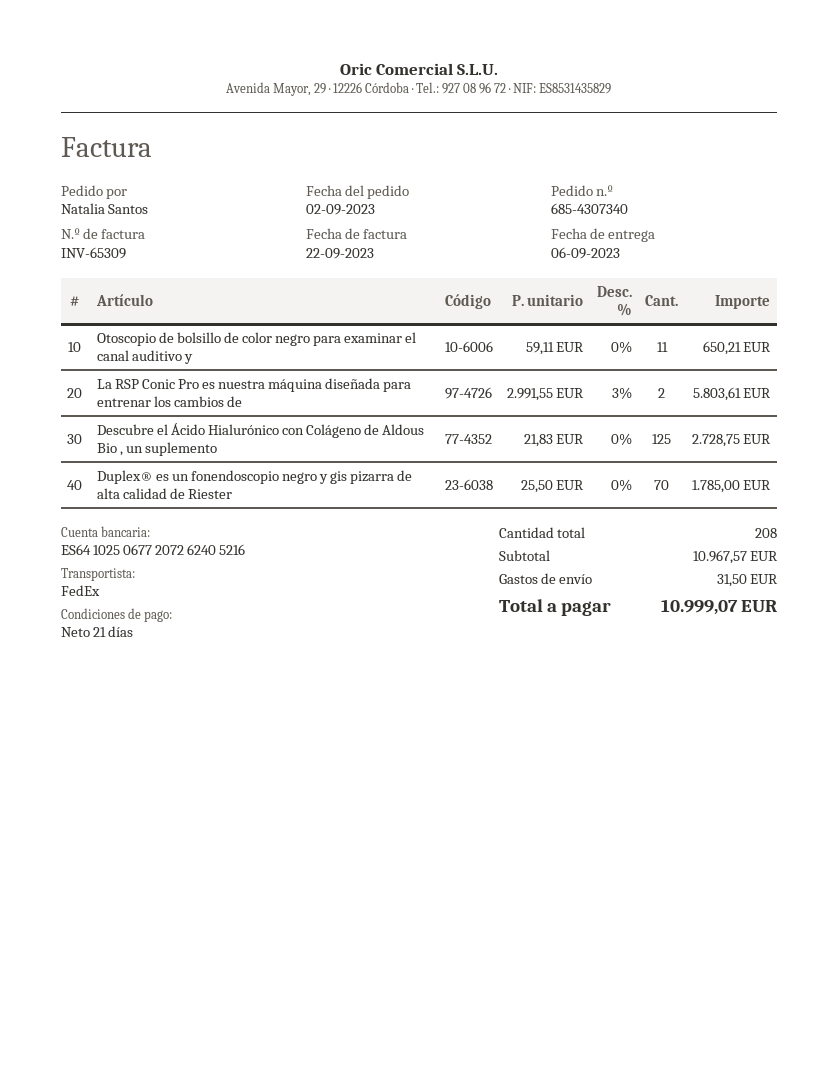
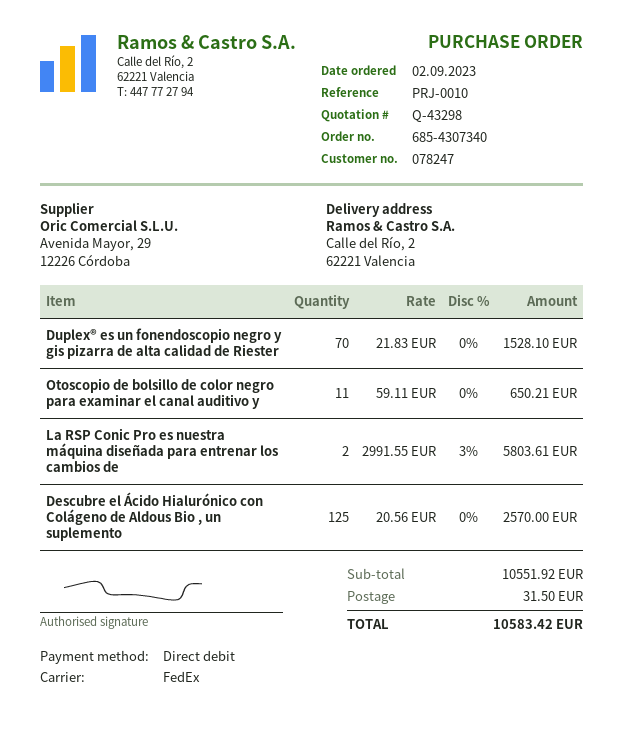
Descubre el Ácido Hialurónico con Colágeno de Aldous Bio , un suplemento: 125 x 21.83 = 2728.75 -> 125 x 20.56 = 2570.00
Duplex® es un fonendoscopio negro y gis pizarra de alta calidad de Riester: 70 x 25.50 = 1785.00 -> 70 x 21.83 = 1528.10
subtotal: 10967.57 -> 10551.92
total: 10999.07 -> 10583.42

